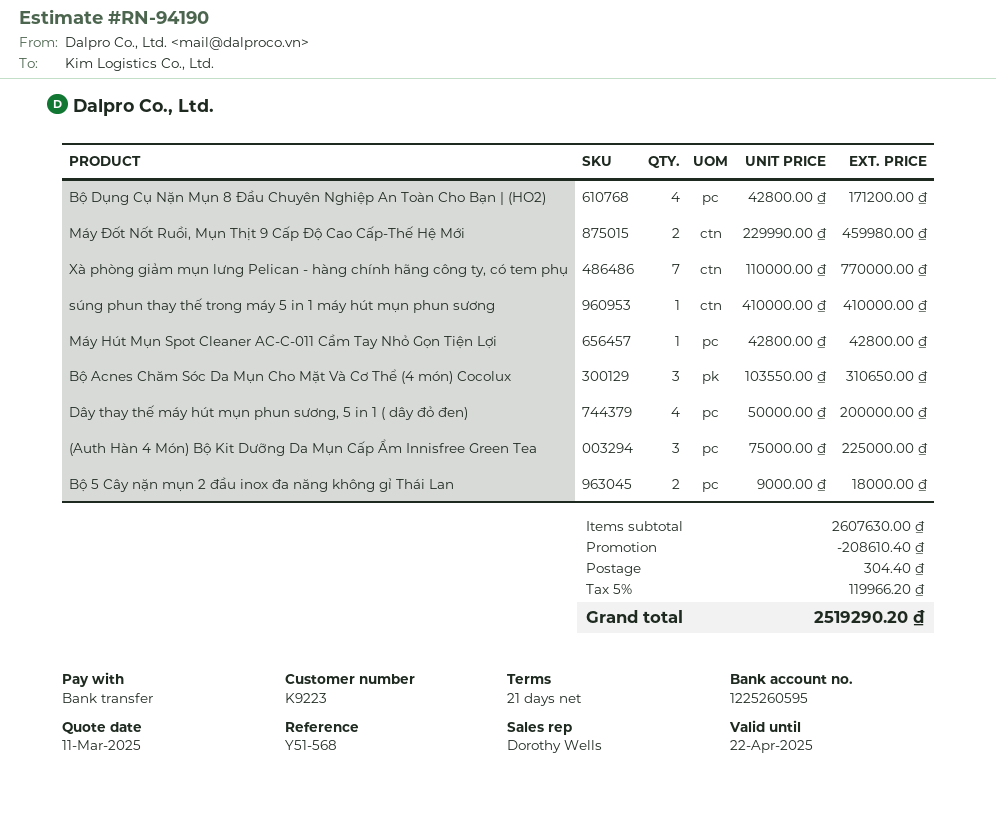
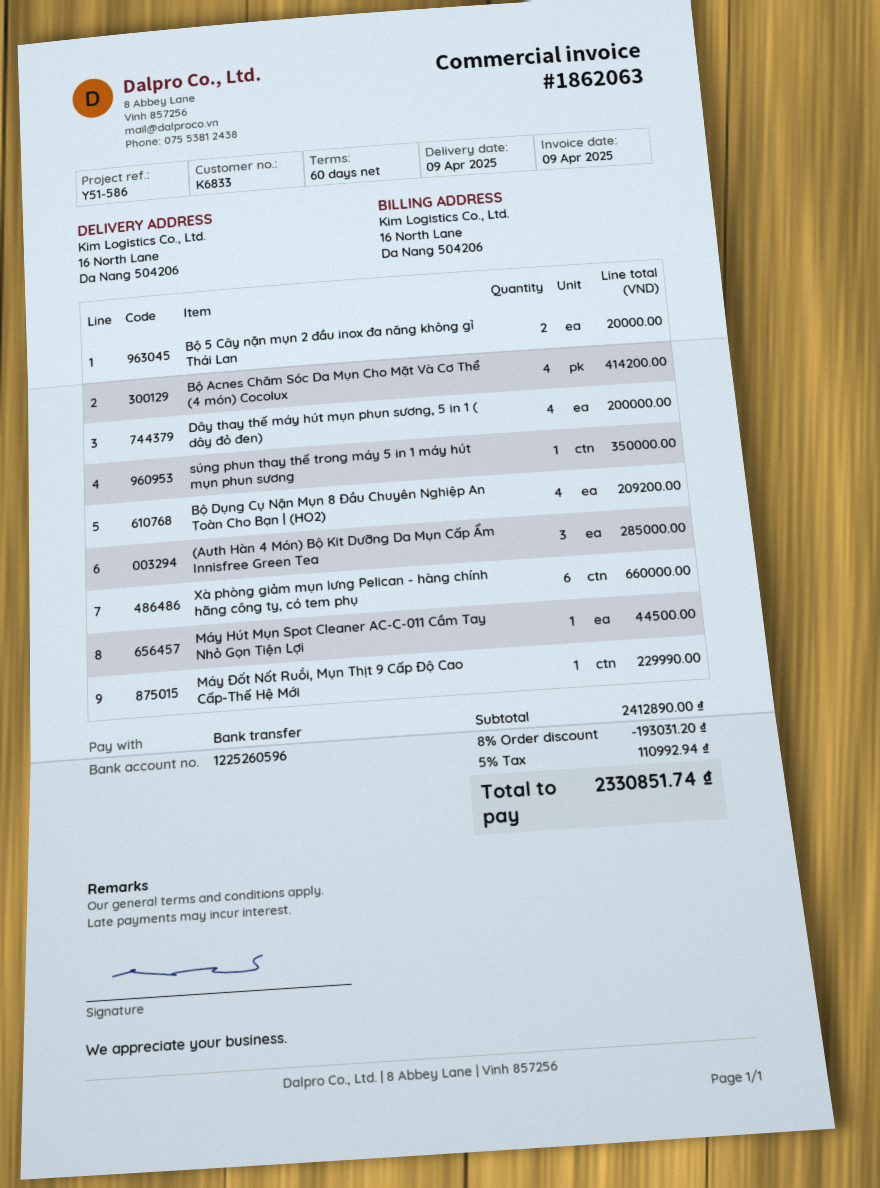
payment terms: 21 days -> 60 days
customer number: K9223 -> K6833
reference: Y51-568 -> Y51-586
bank account: 1225260595 -> 1225260596
Bộ Dụng Cụ Nặn Mụn 8 Đầu Chuyên Nghiệp An Toàn Cho Bạn | (HO2): 4 for 171200.00 -> 4 for 209200.00
Máy Đốt Nốt Ruồi, Mụn Thịt 9 Cấp Độ Cao Cấp-Thế Hệ Mới: 2 for 459980.00 -> 1 for 229990.00
Xà phòng giảm mụn lưng Pelican - hàng chính hãng công ty, có tem phụ: 7 for 770000.00 -> 6 for 660000.00
súng phun thay thế trong máy 5 in 1 máy hút mụn phun sương: 1 for 410000.00 -> 1 for 350000.00
Máy Hút Mụn Spot Cleaner AC-C-011 Cầm Tay Nhỏ Gọn Tiện Lợi: 1 for 42800.00 -> 1 for 44500.00
Bộ Acnes Chăm Sóc Da Mụn Cho Mặt Và Cơ Thể (4 món) Cocolux: 3 for 310650.00 -> 4 for 414200.00
(Auth Hàn 4 Món) Bộ Kit Dưỡng Da Mụn Cấp Ẩm Innisfree Green Tea: 3 for 225000.00 -> 3 for 285000.00
Bộ 5 Cây nặn mụn 2 đầu inox đa năng không gỉ Thái Lan: 2 for 18000.00 -> 2 for 20000.00
subtotal: 2607630.00 -> 2412890.00
discount: 208610.40 -> 193031.20
shipping: 304.40 -> none
tax: 5% = 119966.20 -> 5% = 110992.94
total: 2519290.20 -> 2330851.74

